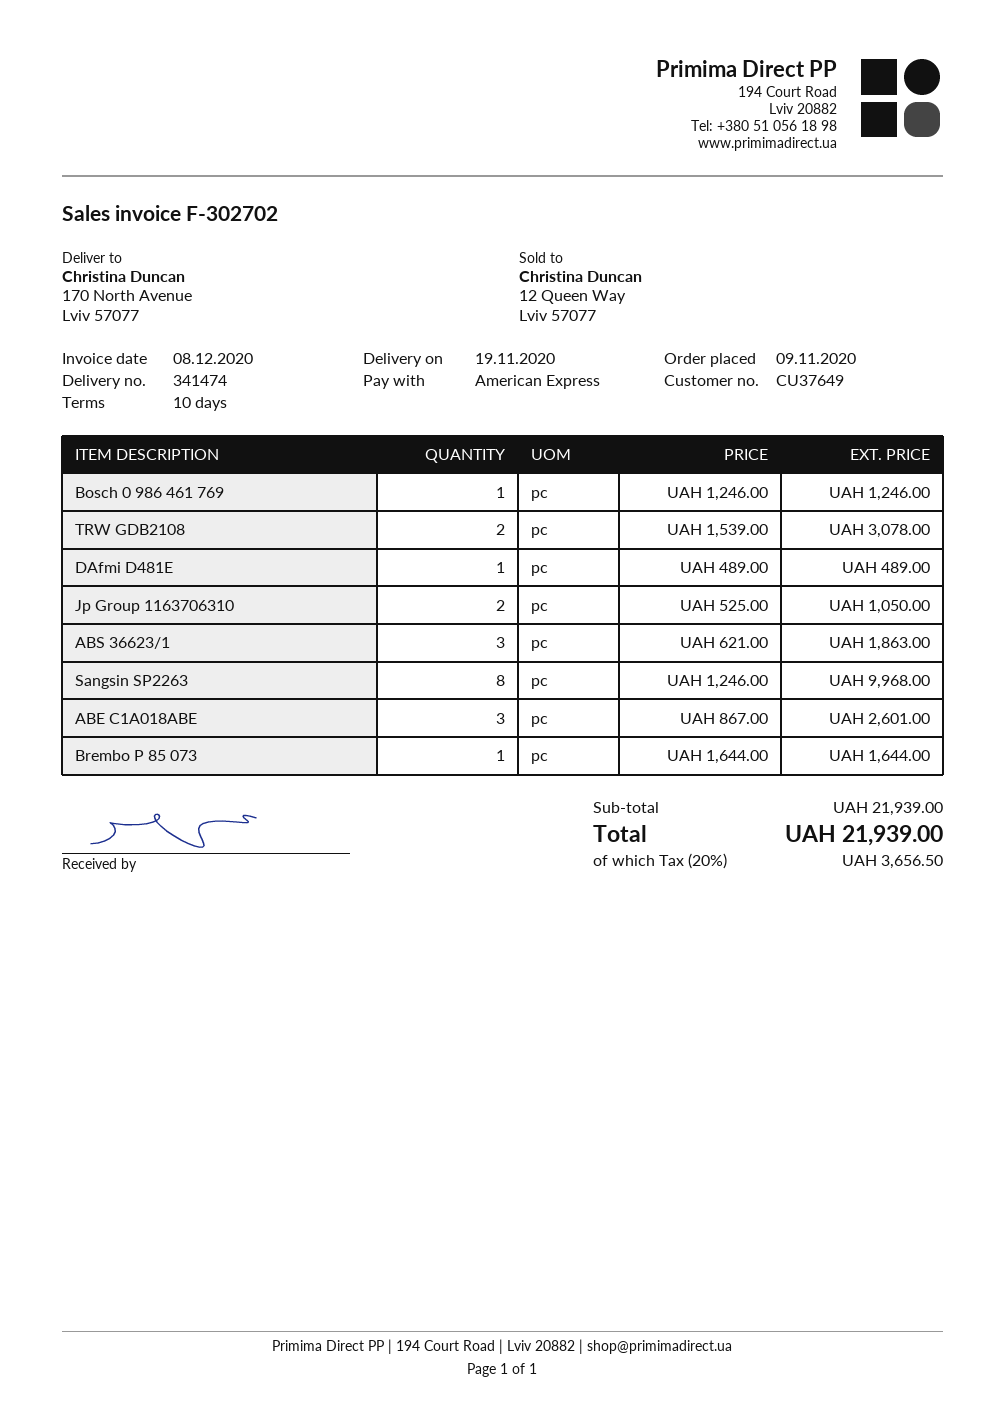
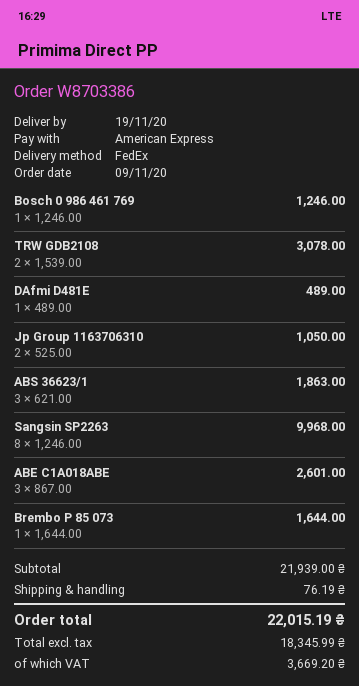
shipping: none -> 76.19
tax: 3656.50 -> 3669.20
total: 21939.00 -> 22015.19

